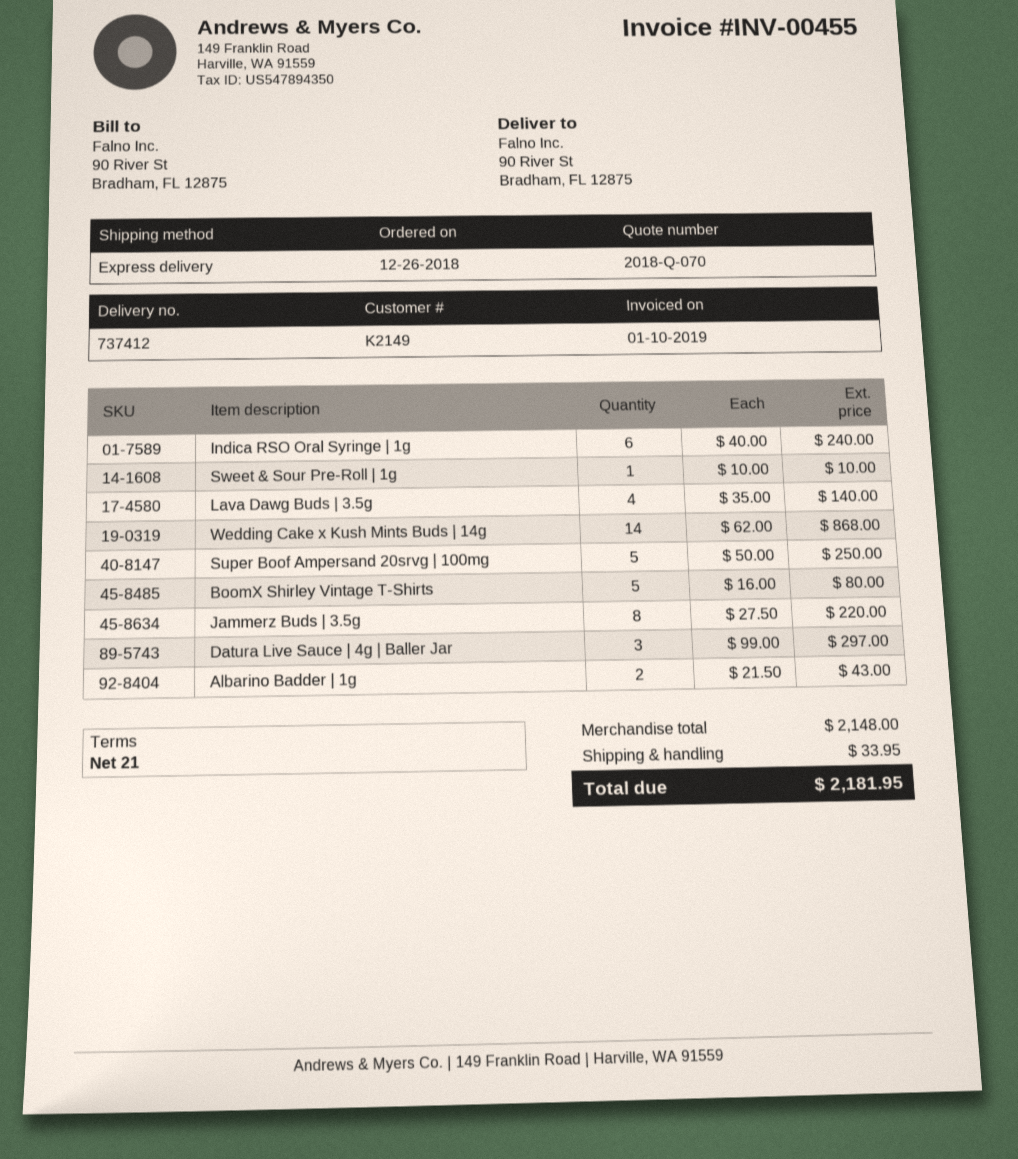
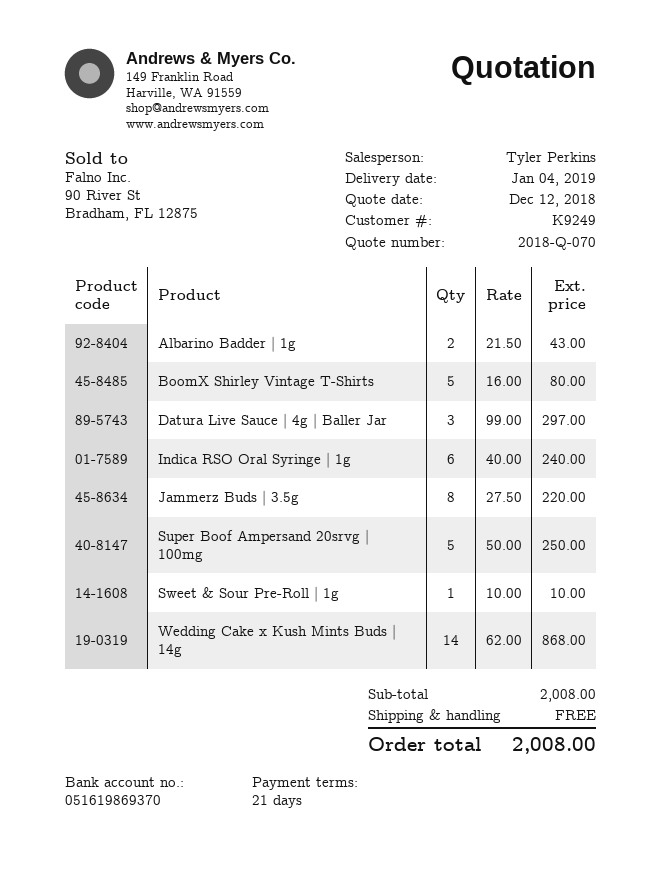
customer number: K2149 -> K9249
Lava Dawg Buds | 3.5g: 4 x 35.00 = 140.00 -> none
subtotal: 2148.00 -> 2008.00
shipping: 33.95 -> 0.00
total: 2181.95 -> 2008.00

